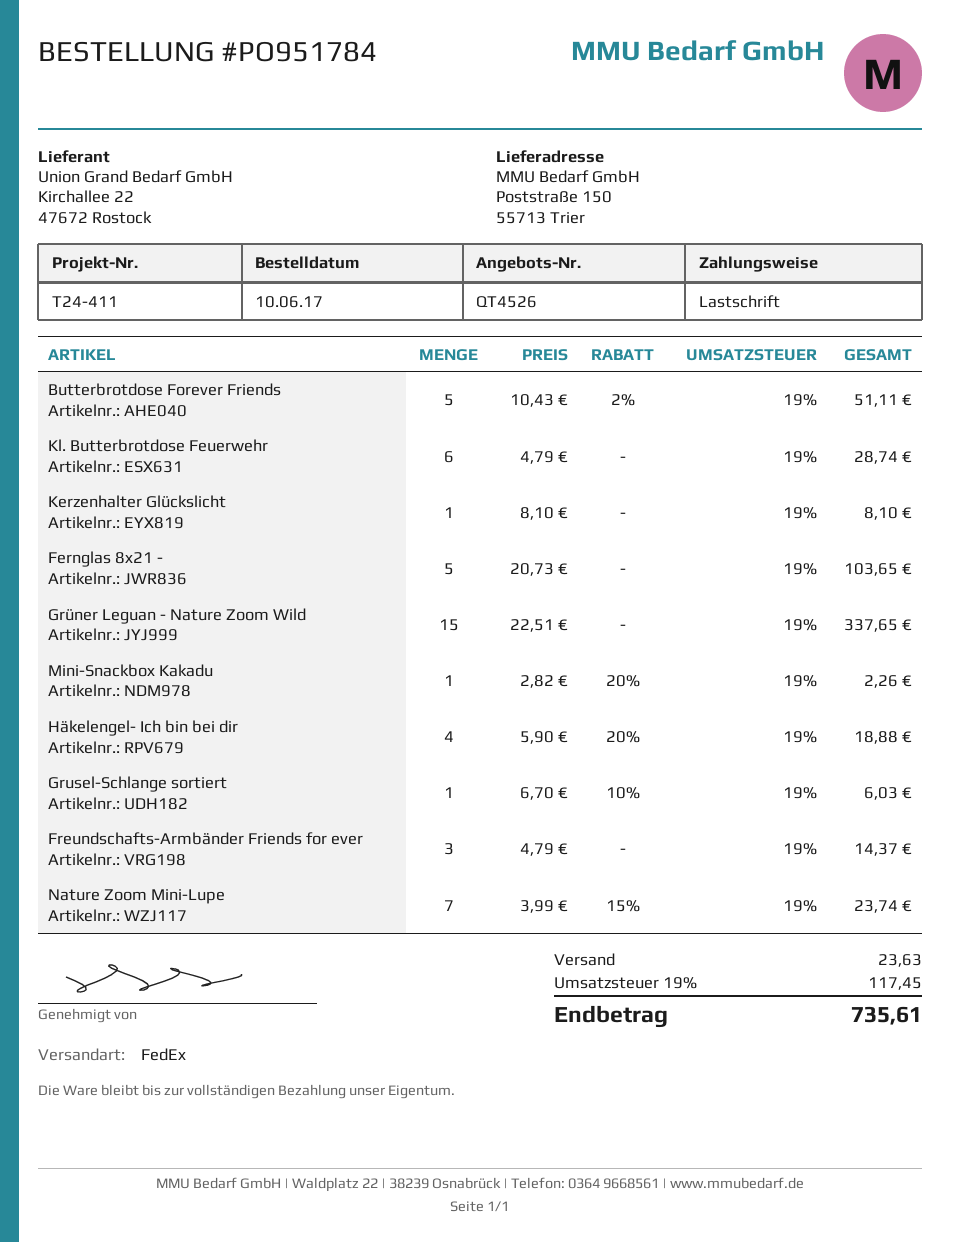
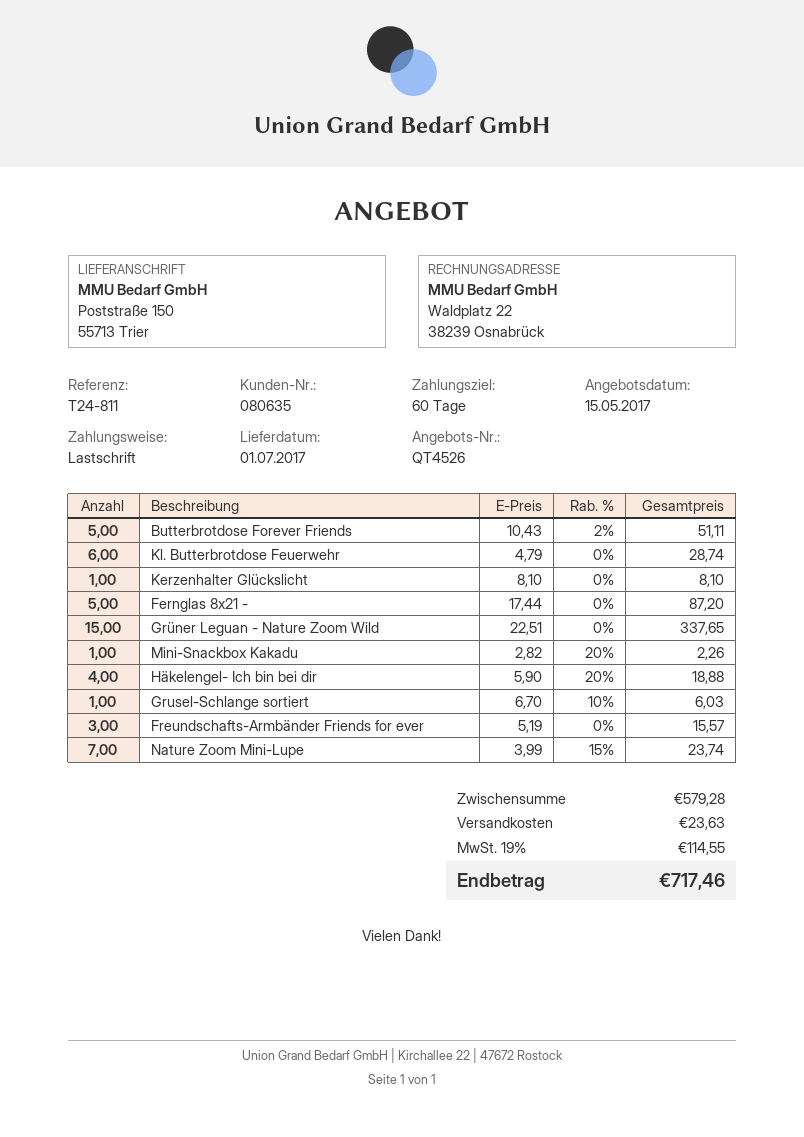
reference: T24-411 -> T24-811
Fernglas 8x21 -: 5 x 20.73 = 103.65 -> 5 x 17.44 = 87.20
Freundschafts-Armbänder Friends for ever: 3 x 4.79 = 14.37 -> 3 x 5.19 = 15.57
tax: 19% = 117.45 -> 19% = 114.55
total: 735.61 -> 717.46

